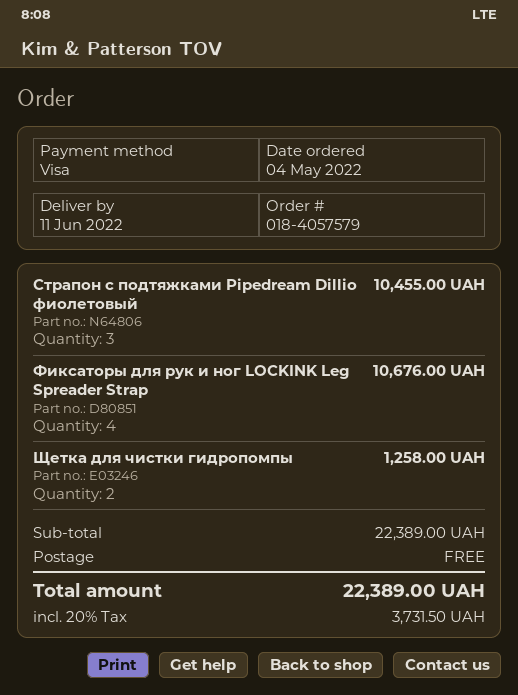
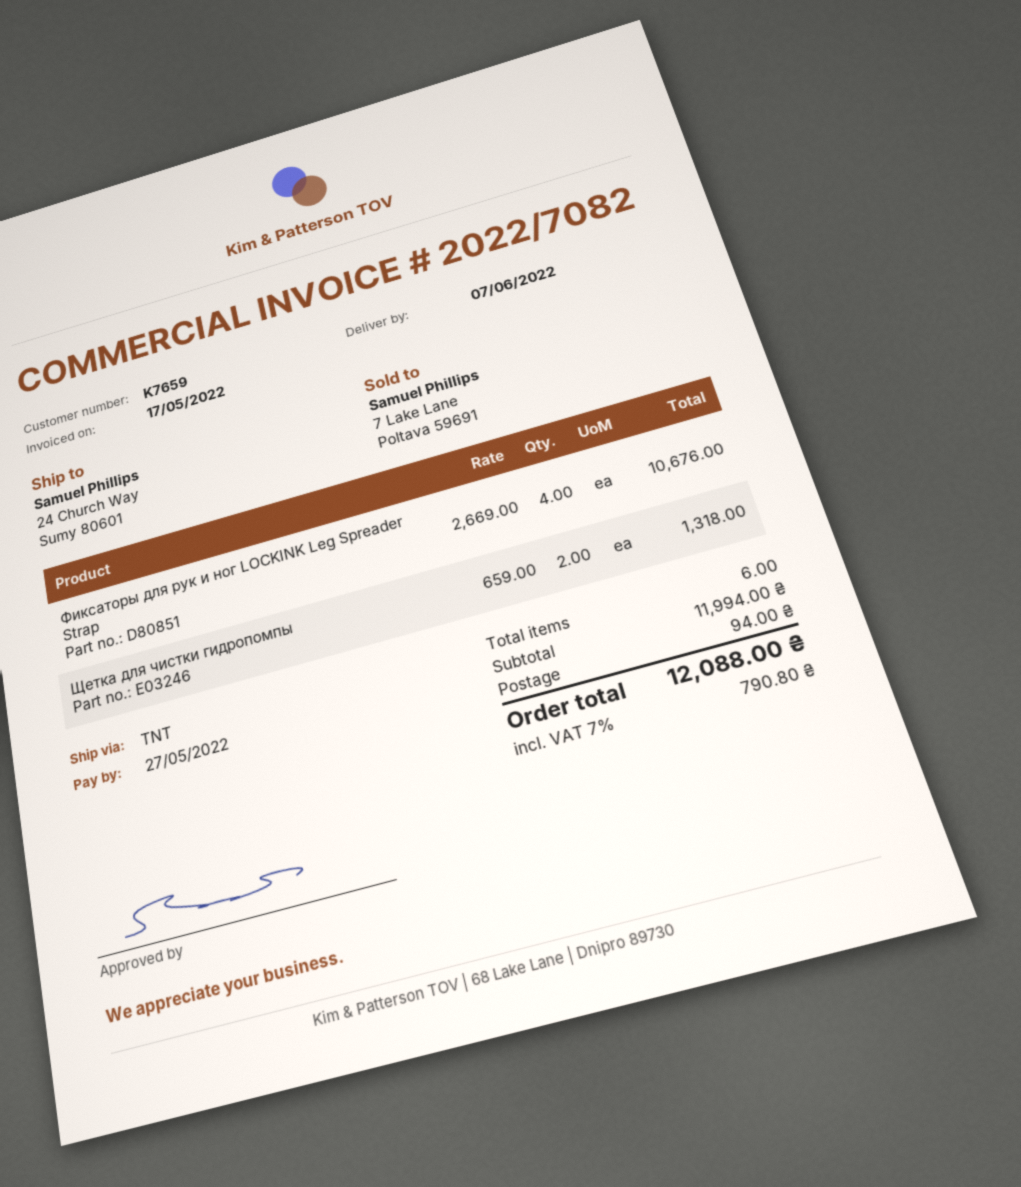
delivery date: 2022-06-11 -> 2022-06-07
Страпон с подтяжками Pipedream Dillio фиолетовый: 3 for 10455.00 -> none
Щетка для чистки гидропомпы: 2 for 1258.00 -> 2 for 1318.00
subtotal: 22389.00 -> 11994.00
shipping: 0.00 -> 94.00
tax: 20% = 3731.50 -> 7% = 790.80
total: 22389.00 -> 12088.00

